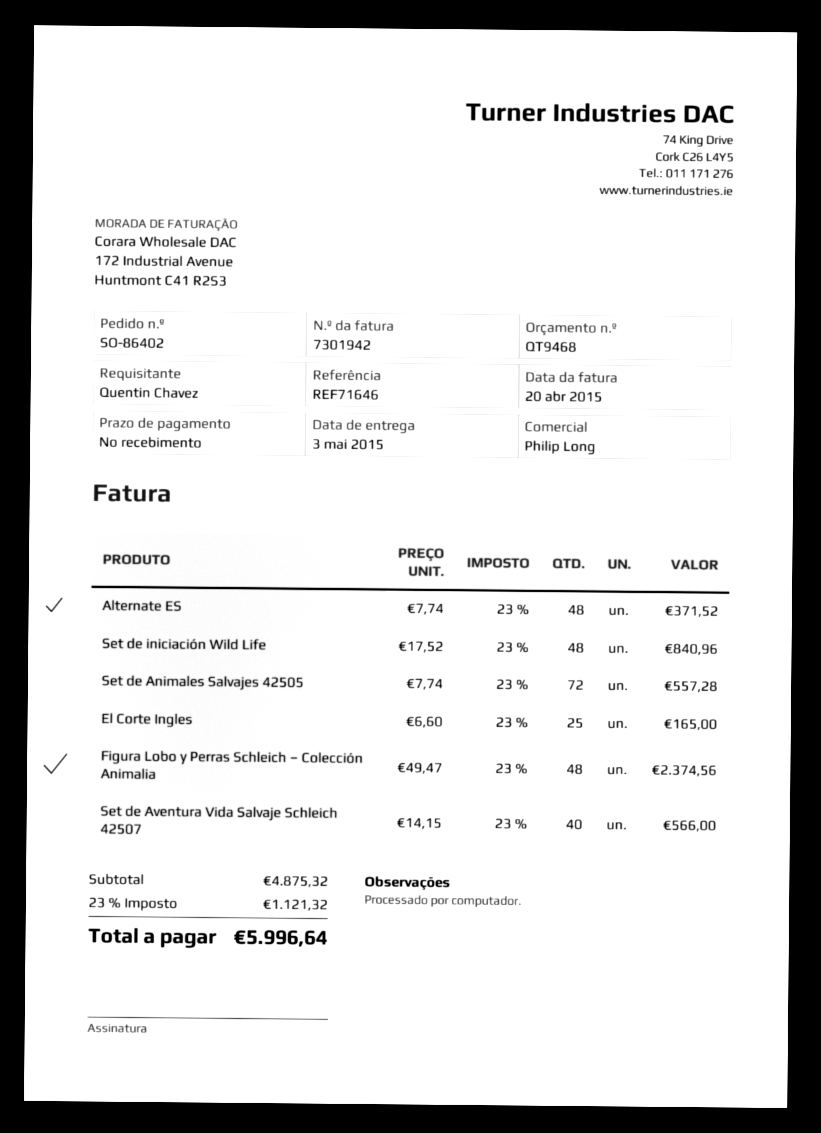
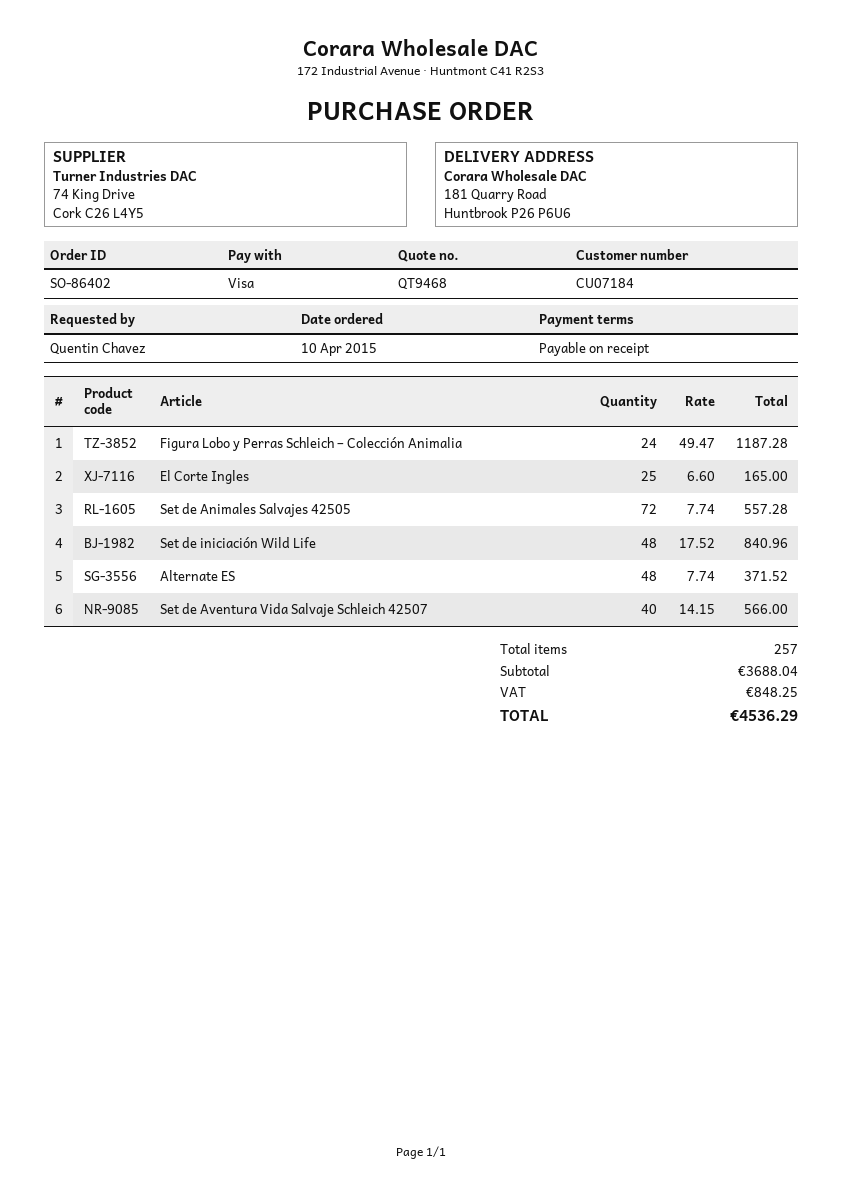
Figura Lobo y Perras Schleich – Colección Animalia: 48 x 49.47 = 2374.56 -> 24 x 49.47 = 1187.28
subtotal: 4875.32 -> 3688.04
tax: 1121.32 -> 848.25
total: 5996.64 -> 4536.29

